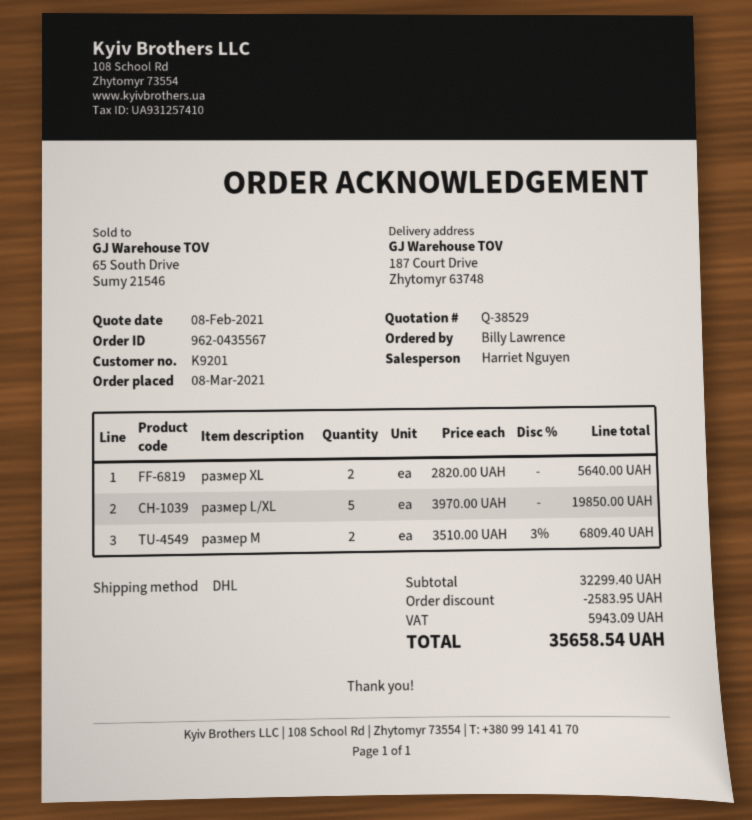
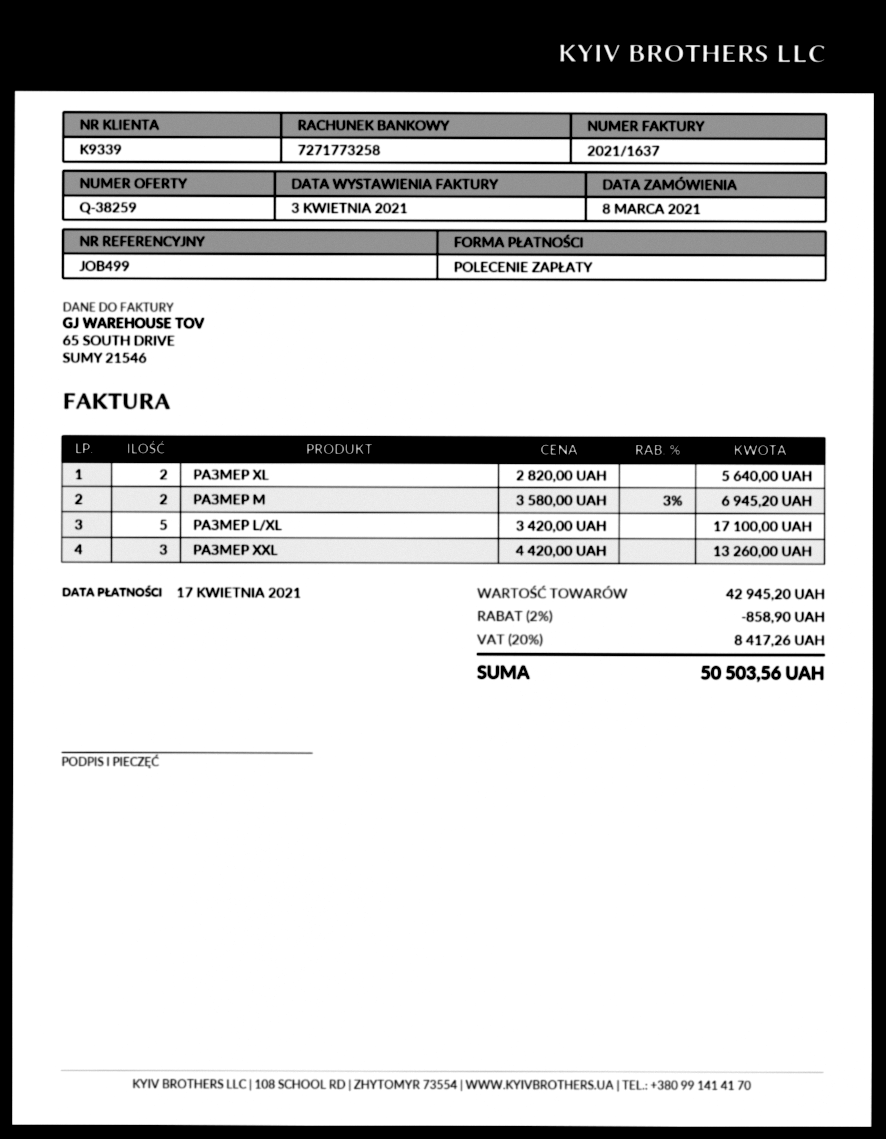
quote number: Q-38529 -> Q-38259
customer number: K9201 -> K9339
размер L/XL: 5 x 3970.00 = 19850.00 -> 5 x 3420.00 = 17100.00
размер M: 2 x 3510.00 - 3% = 6809.40 -> 2 x 3580.00 - 3% = 6945.20
РАЗМЕР XXL: none -> 3 x 4420.00 = 13260.00
subtotal: 32299.40 -> 42945.20
discount: 2583.95 -> 858.90
tax: 5943.09 -> 8417.26
total: 35658.54 -> 50503.56

